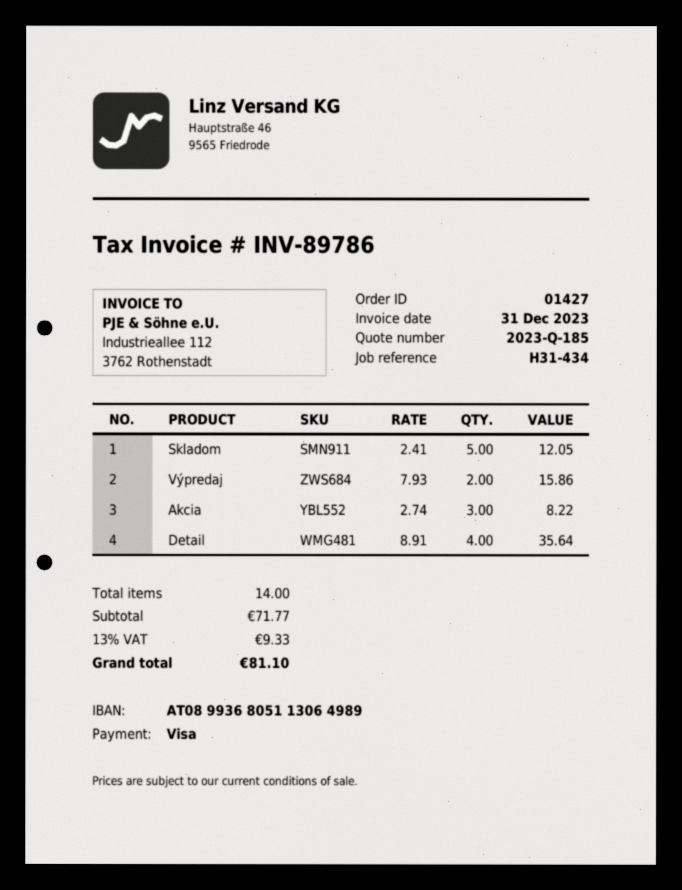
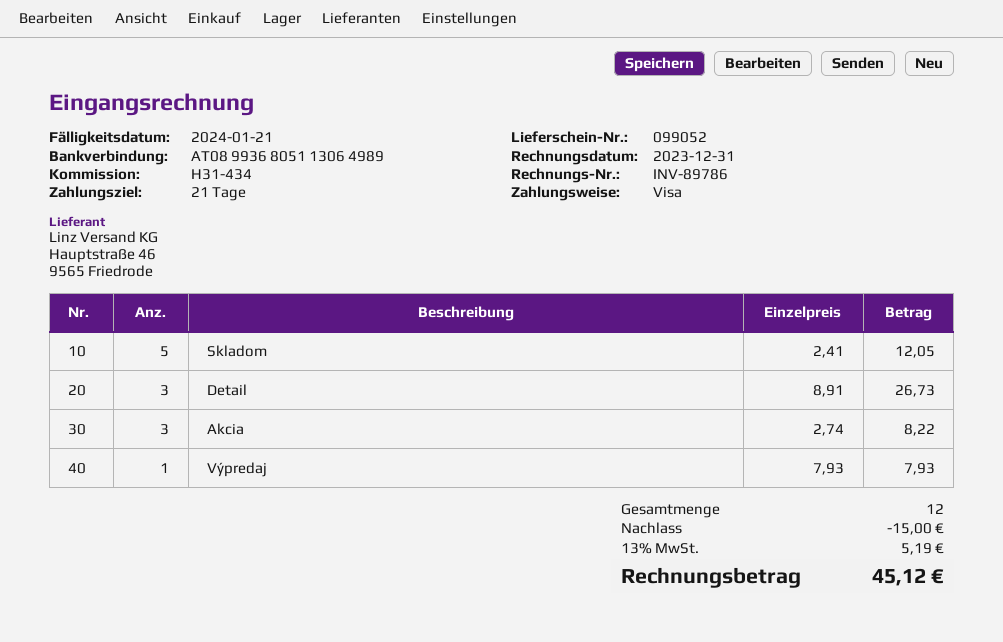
Výpredaj: 2 x 7.93 = 15.86 -> 1 x 7.93 = 7.93
Detail: 4 x 8.91 = 35.64 -> 3 x 8.91 = 26.73
total quantity: 14 -> 12
discount: none -> 15.00
tax: 13% = 9.33 -> 13% = 5.19
total: 81.10 -> 45.12

